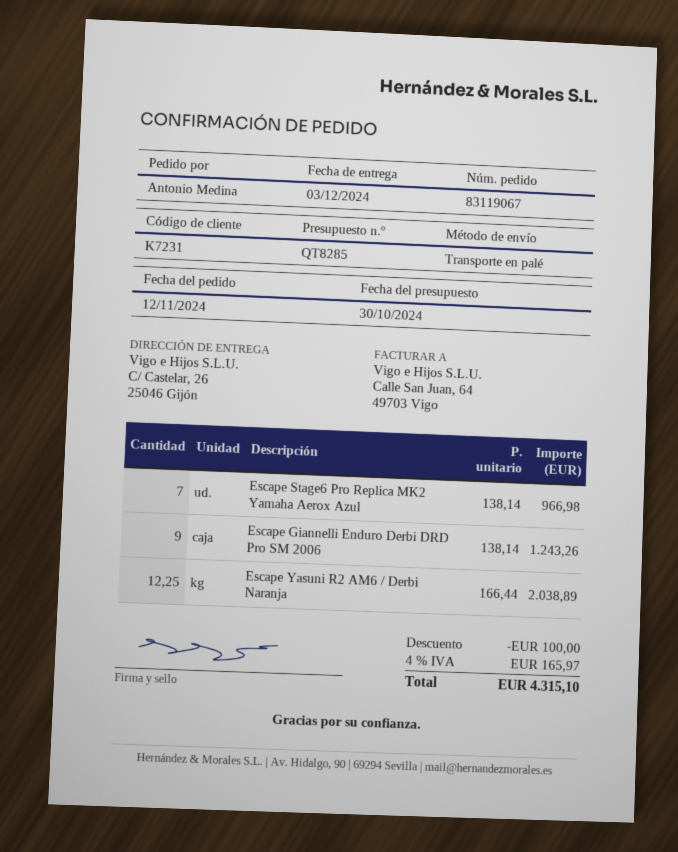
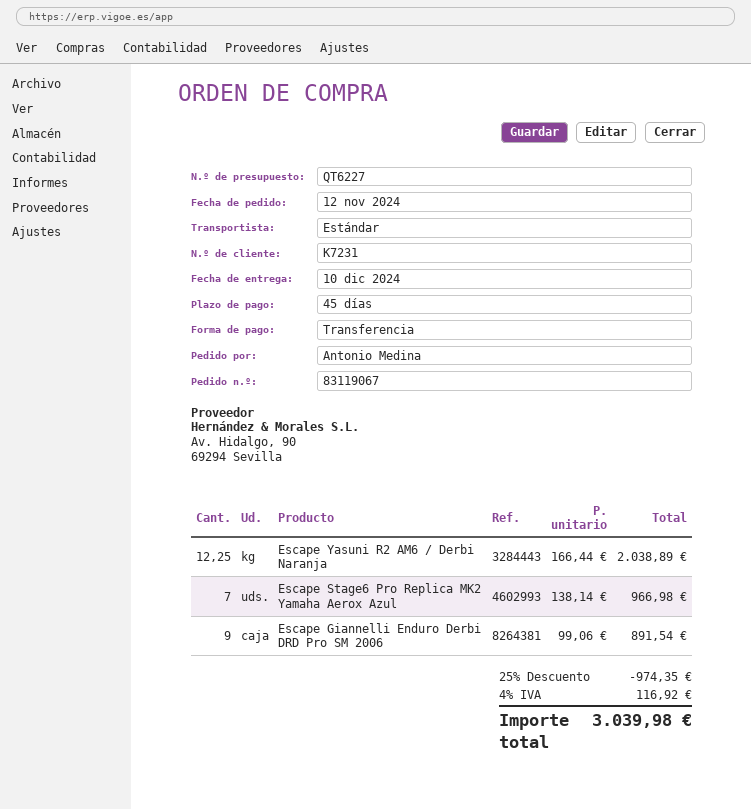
quote number: QT8285 -> QT6227
delivery date: 2024-12-03 -> 2024-12-10
shipping method: pallet freight -> standard
Escape Giannelli Enduro Derbi DRD Pro SM 2006: 9 x 138.14 = 1243.26 -> 9 x 99.06 = 891.54
discount: 100.00 -> 974.35
tax: 4% = 165.97 -> 4% = 116.92
total: 4315.10 -> 3039.98

